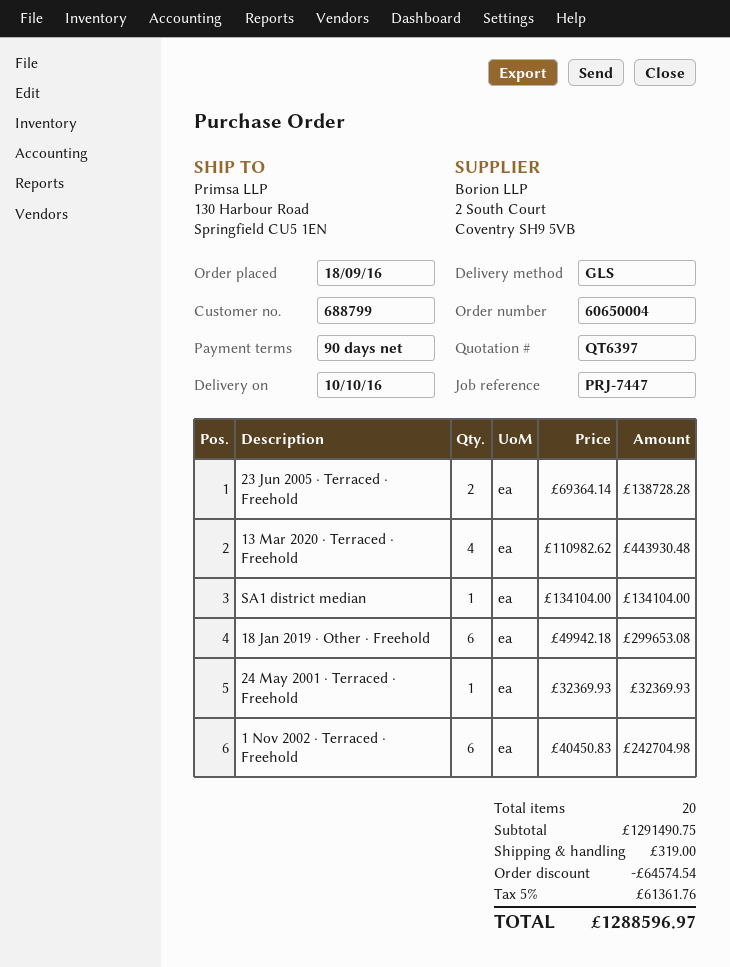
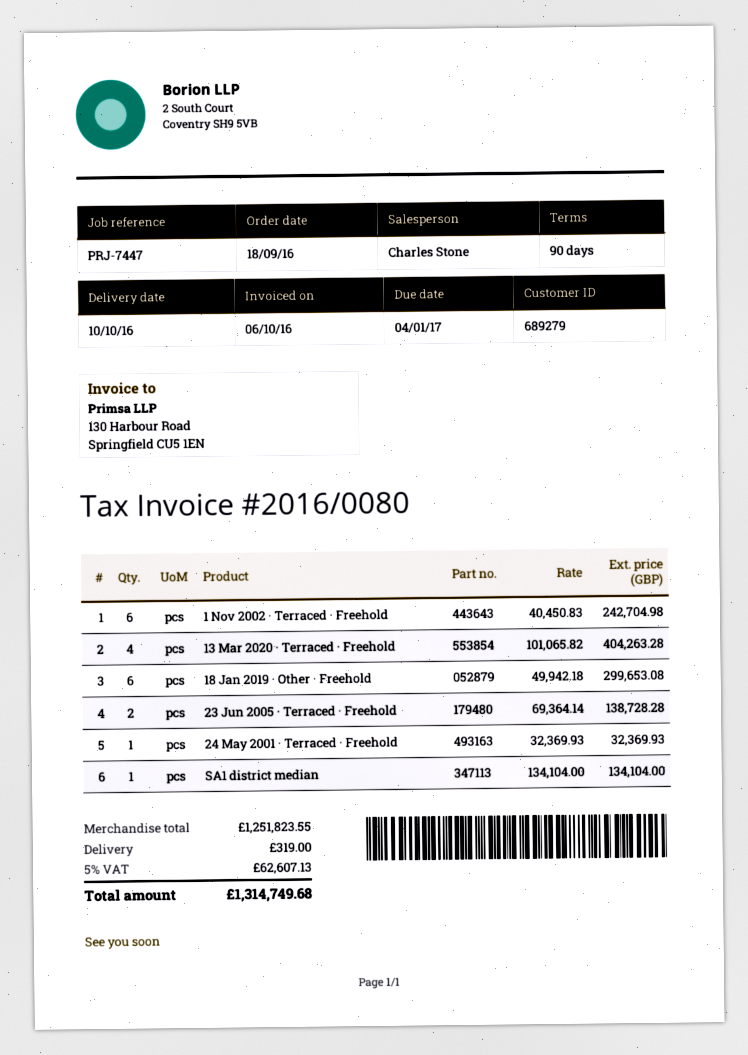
customer number: 688799 -> 689279
13 Mar 2020 · Terraced · Freehold: 4 x 110982.62 = 443930.48 -> 4 x 101065.82 = 404263.28
subtotal: 1291490.75 -> 1251823.55
discount: 64574.54 -> none
tax: 5% = 61361.76 -> 5% = 62607.13
total: 1288596.97 -> 1314749.68

